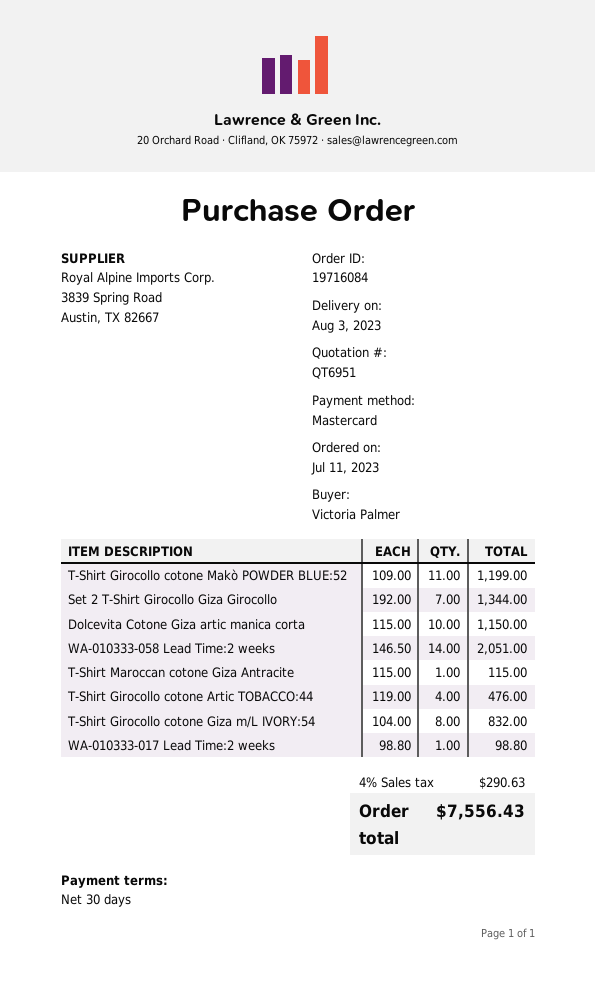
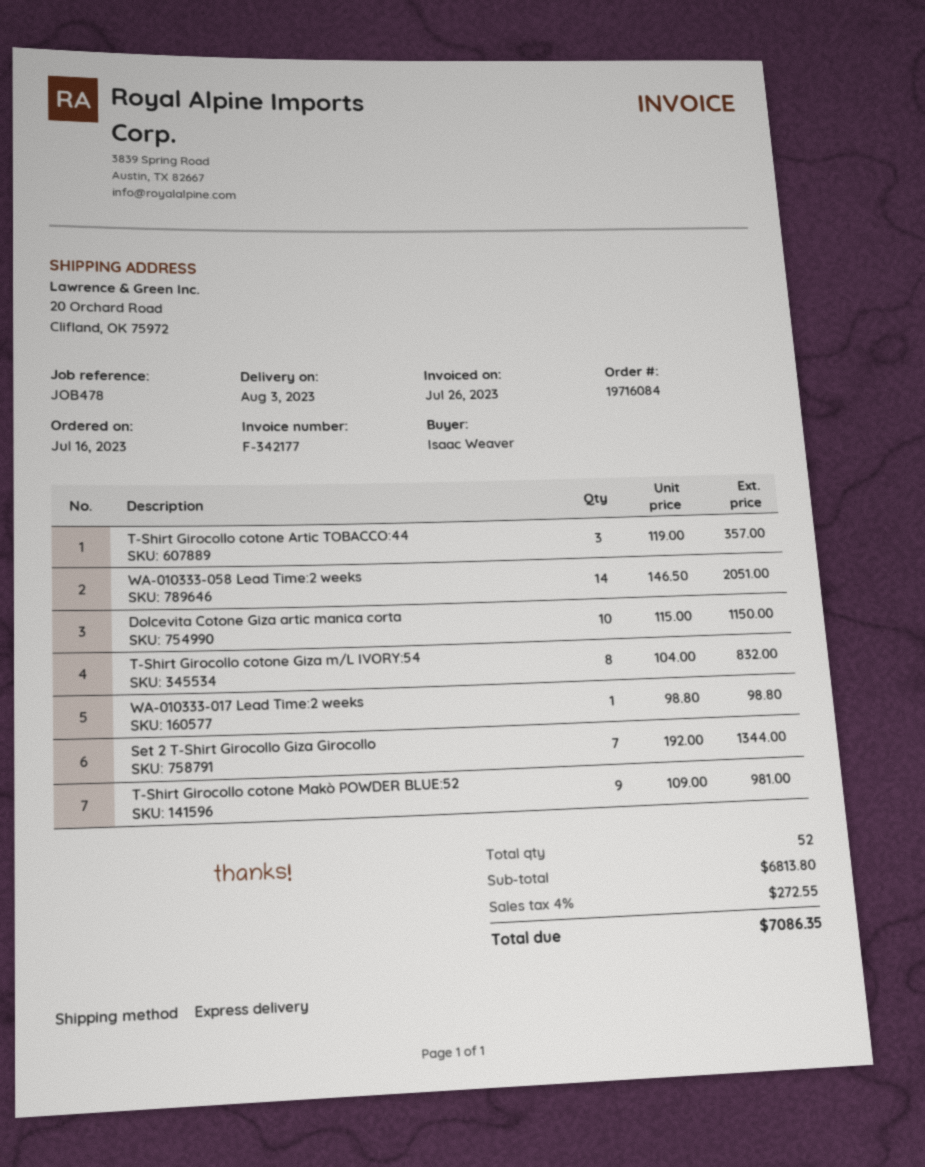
order date: 2023-07-11 -> 2023-07-16
ordered by: Victoria Palmer -> Isaac Weaver
T-Shirt Girocollo cotone Makò POWDER BLUE:52: 11 x 109.00 = 1199.00 -> 9 x 109.00 = 981.00
T-Shirt Maroccan cotone Giza Antracite: 1 x 115.00 = 115.00 -> none
T-Shirt Girocollo cotone Artic TOBACCO:44: 4 x 119.00 = 476.00 -> 3 x 119.00 = 357.00
tax: 4% = 290.63 -> 4% = 272.55
total: 7556.43 -> 7086.35

